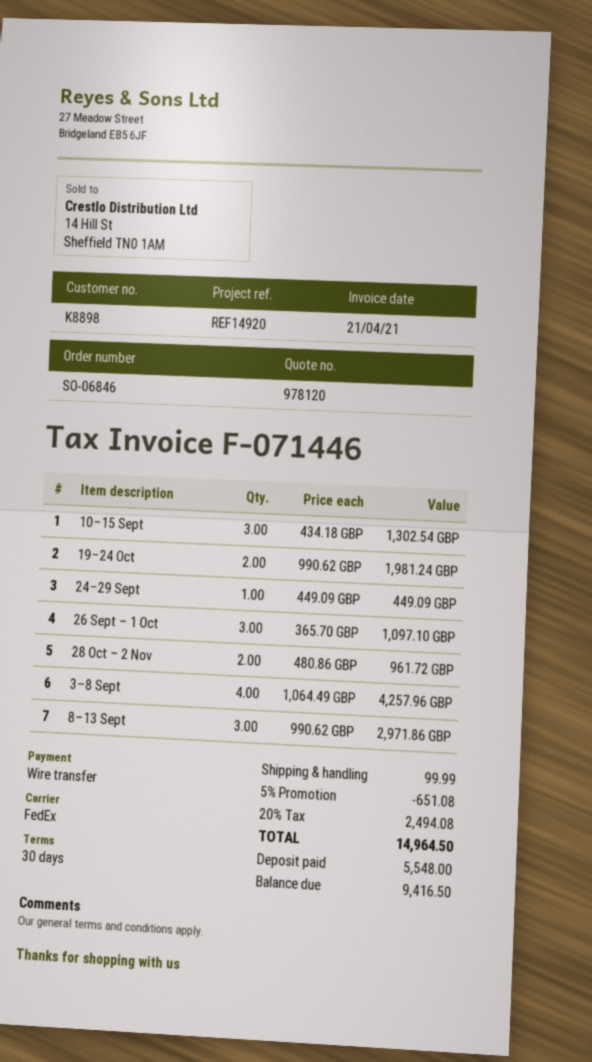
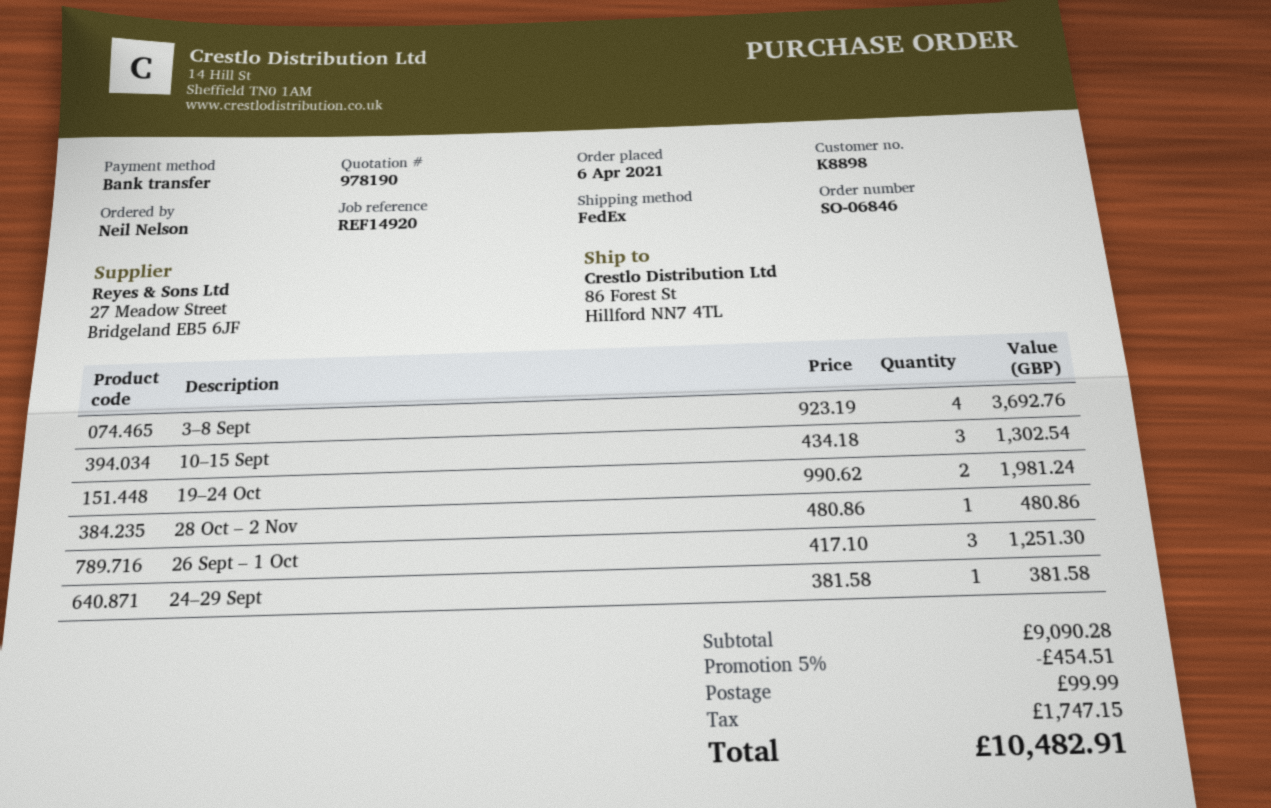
quote number: 978120 -> 978190
24–29 Sept: 1 x 449.09 = 449.09 -> 1 x 381.58 = 381.58
26 Sept – 1 Oct: 3 x 365.70 = 1097.10 -> 3 x 417.10 = 1251.30
28 Oct – 2 Nov: 2 x 480.86 = 961.72 -> 1 x 480.86 = 480.86
3–8 Sept: 4 x 1064.49 = 4257.96 -> 4 x 923.19 = 3692.76
8–13 Sept: 3 x 990.62 = 2971.86 -> none
discount: 5% = 651.08 -> 5% = 454.51
tax: 2494.08 -> 1747.15
total: 14964.50 -> 10482.91

